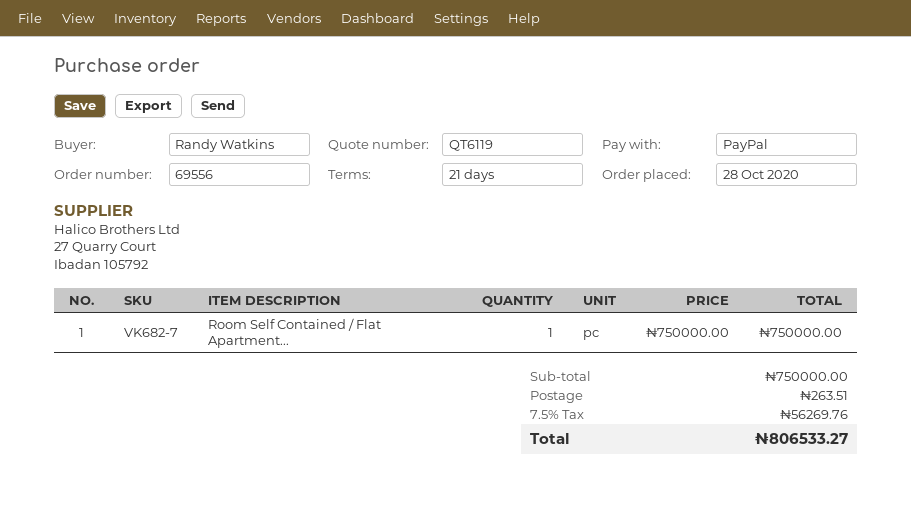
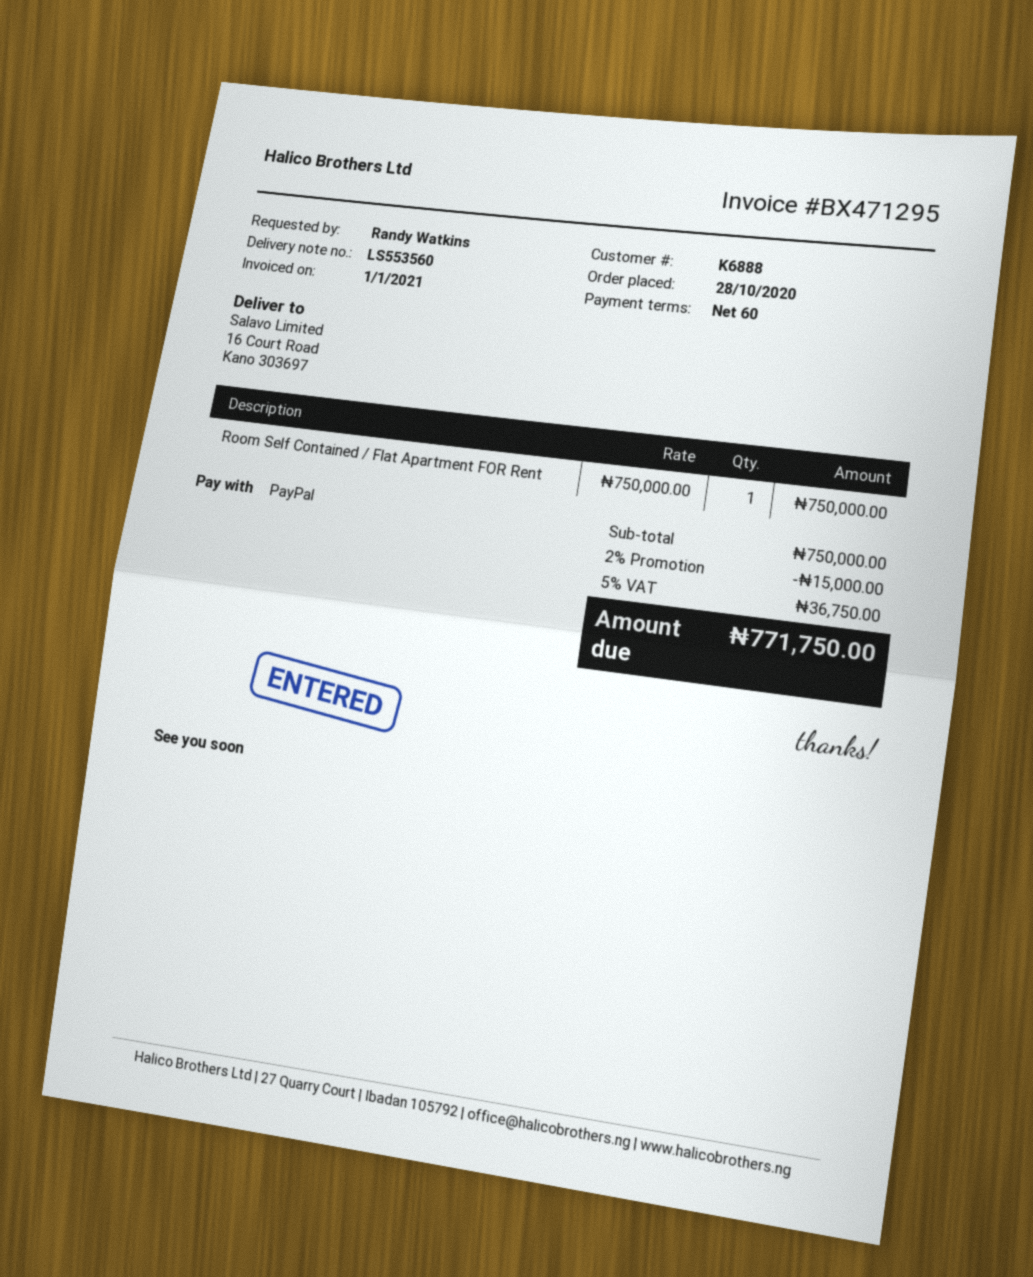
payment terms: 21 days -> 60 days
discount: none -> 2% = 15000.00
shipping: 263.51 -> none
tax: 7.5% = 56269.76 -> 5% = 36750.00
total: 806533.27 -> 771750.00

